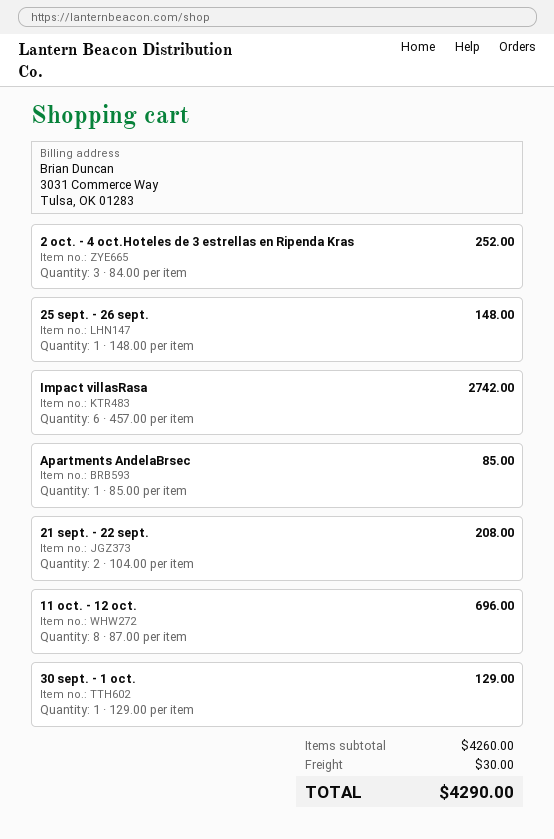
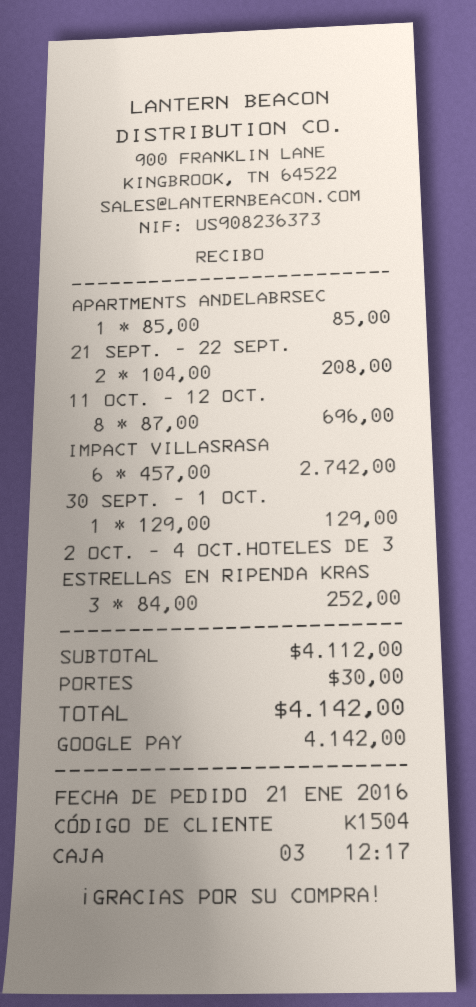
25 sept. - 26 sept.: 1 x 148.00 = 148.00 -> none
subtotal: 4260.00 -> 4112.00
total: 4290.00 -> 4142.00

